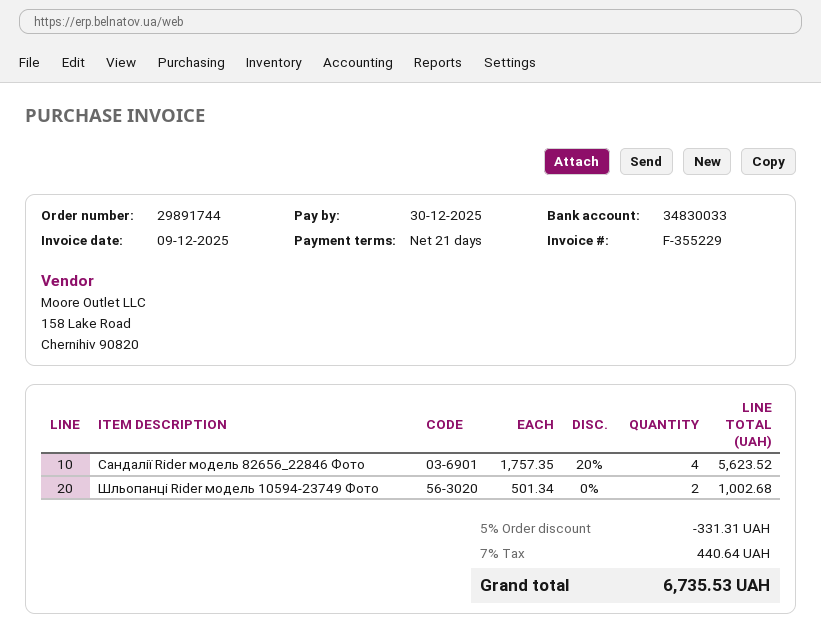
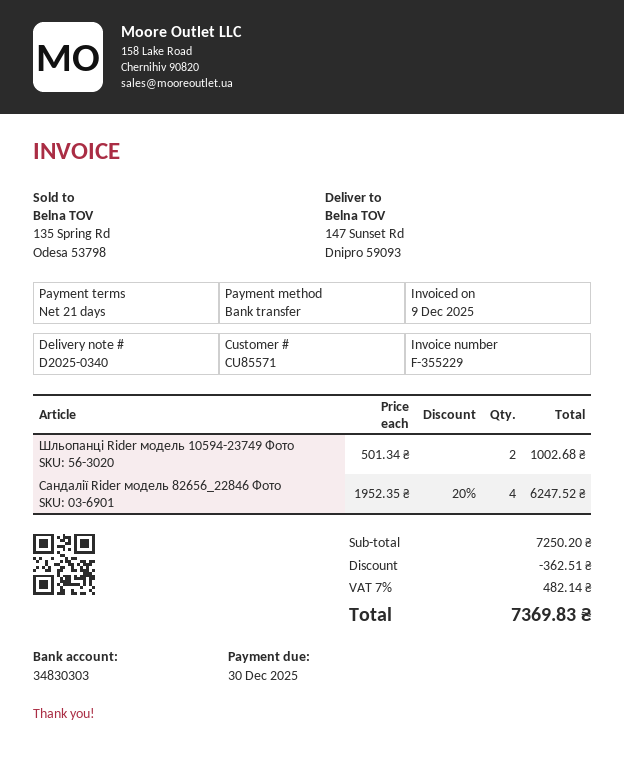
bank account: 34830033 -> 34830303
Сандалії Rider модель 82656_22846 Фото: 4 x 1757.35 - 20% = 5623.52 -> 4 x 1952.35 - 20% = 6247.52
discount: 331.31 -> 362.51
tax: 7% = 440.64 -> 7% = 482.14
total: 6735.53 -> 7369.83

